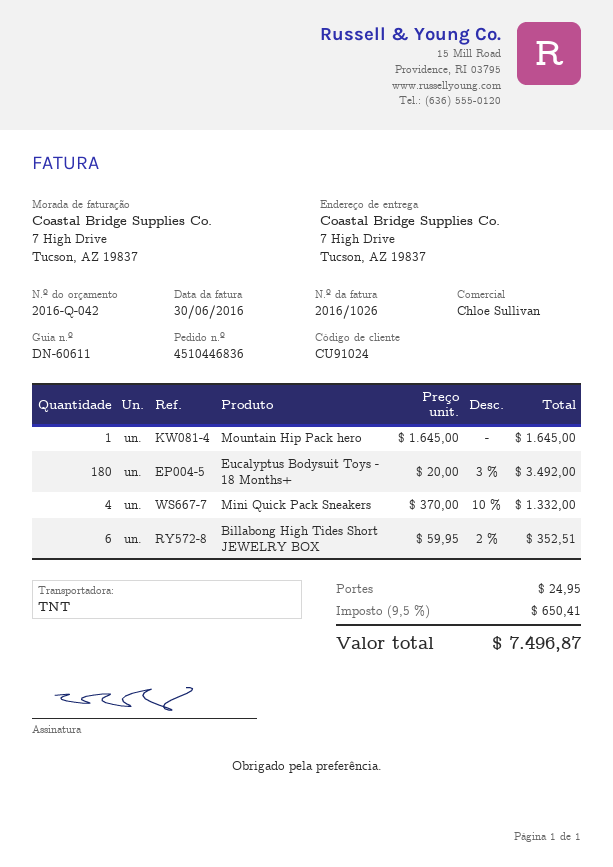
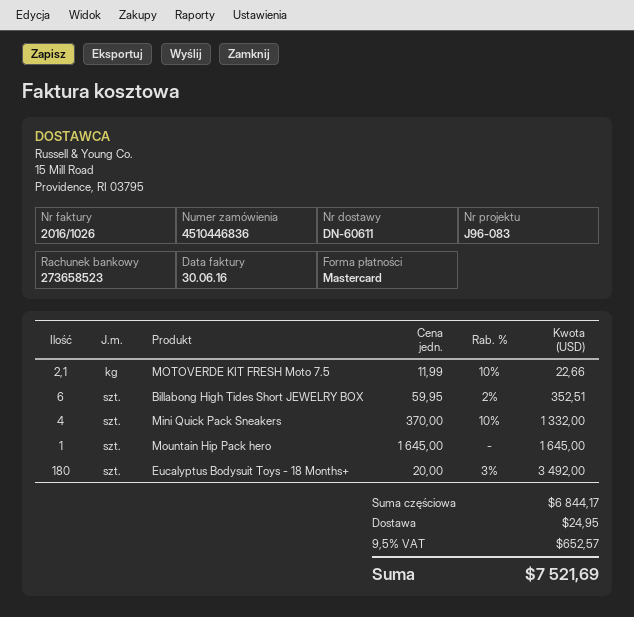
MOTOVERDE KIT FRESH Moto 7.5: none -> 2.1 x 11.99 - 10% = 22.66
tax: 9.5% = 650.41 -> 9.5% = 652.57
total: 7496.87 -> 7521.69

